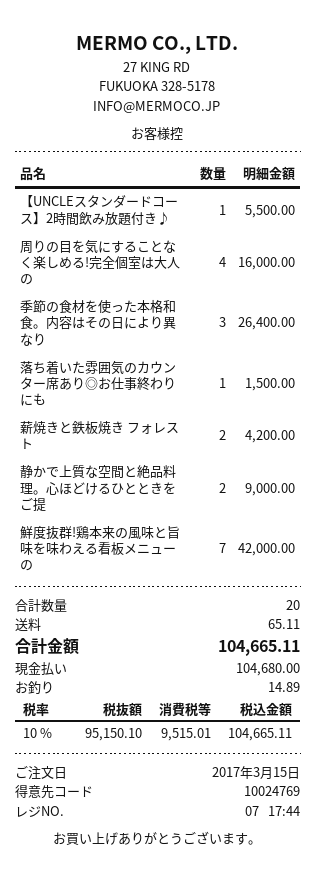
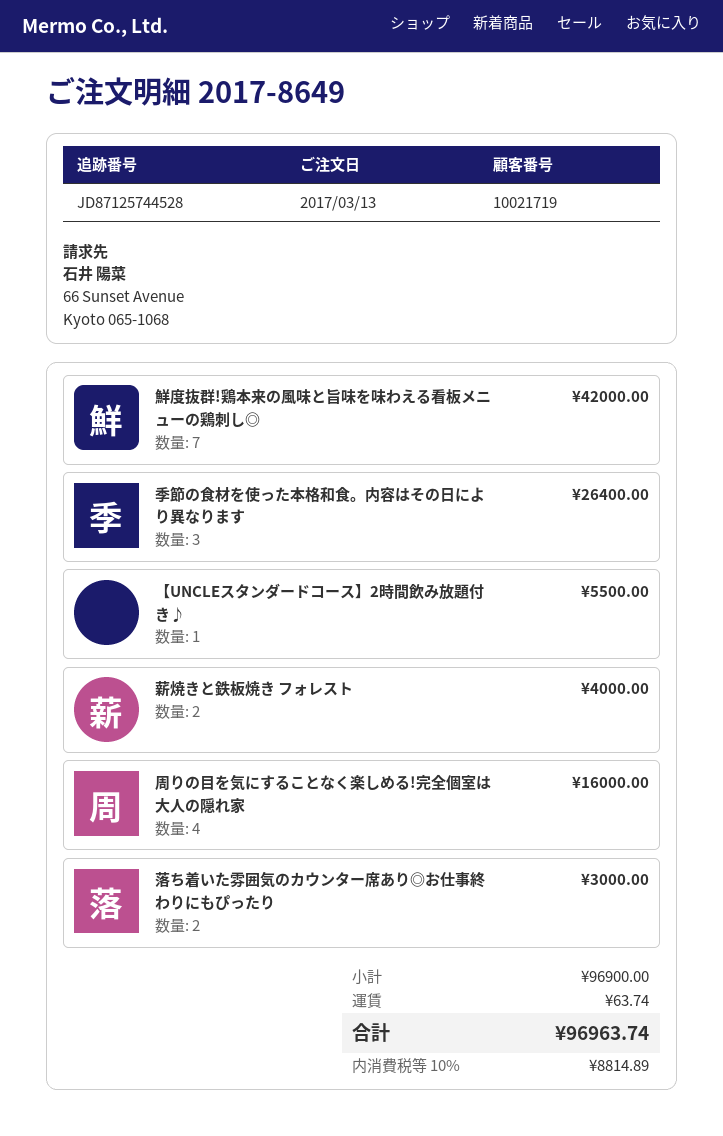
order date: 2017-03-15 -> 2017-03-13
customer number: 10024769 -> 10021719
落ち着いた雰囲気のカウンター席あり◎お仕事終わりにも: 1 for 1500.00 -> 2 for 3000.00
薪焼きと鉄板焼き フォレスト: 2 for 4200.00 -> 2 for 4000.00
静かで上質な空間と絶品料理。心ほどけるひとときをご提: 2 for 9000.00 -> none
shipping: 65.11 -> 63.74
tax: 10% = 9515.01 -> 10% = 8814.89
total: 104665.11 -> 96963.74

